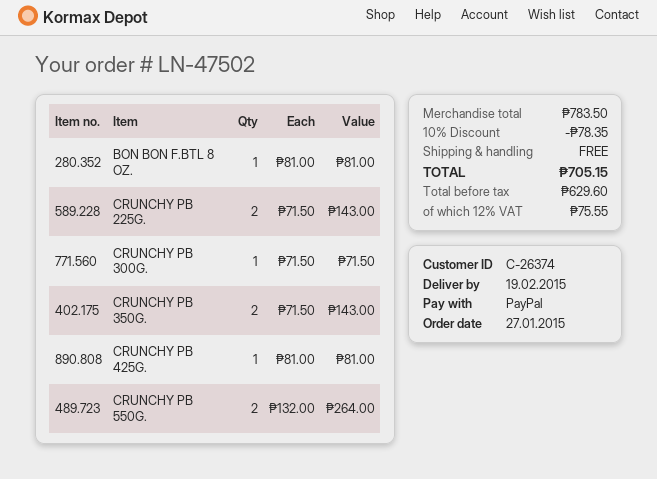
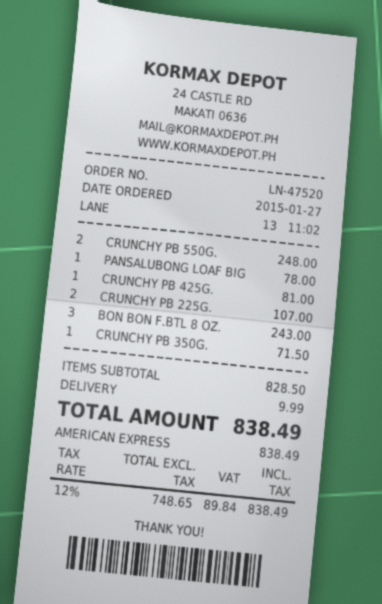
order number: LN-47502 -> LN-47520
payment method: PayPal -> American Express
BON BON F.BTL 8 OZ.: 1 for 81.00 -> 3 for 243.00
CRUNCHY PB 225G.: 2 for 143.00 -> 2 for 107.00
CRUNCHY PB 300G.: 1 for 71.50 -> none
CRUNCHY PB 350G.: 2 for 143.00 -> 1 for 71.50
CRUNCHY PB 550G.: 2 for 264.00 -> 2 for 248.00
PANSALUBONG LOAF BIG: none -> 1 for 78.00
subtotal: 783.50 -> 828.50
discount: 10% = 78.35 -> none
shipping: 0.00 -> 9.99
net: 629.60 -> 748.65
tax: 12% = 75.55 -> 12% = 89.84
total: 705.15 -> 838.49

